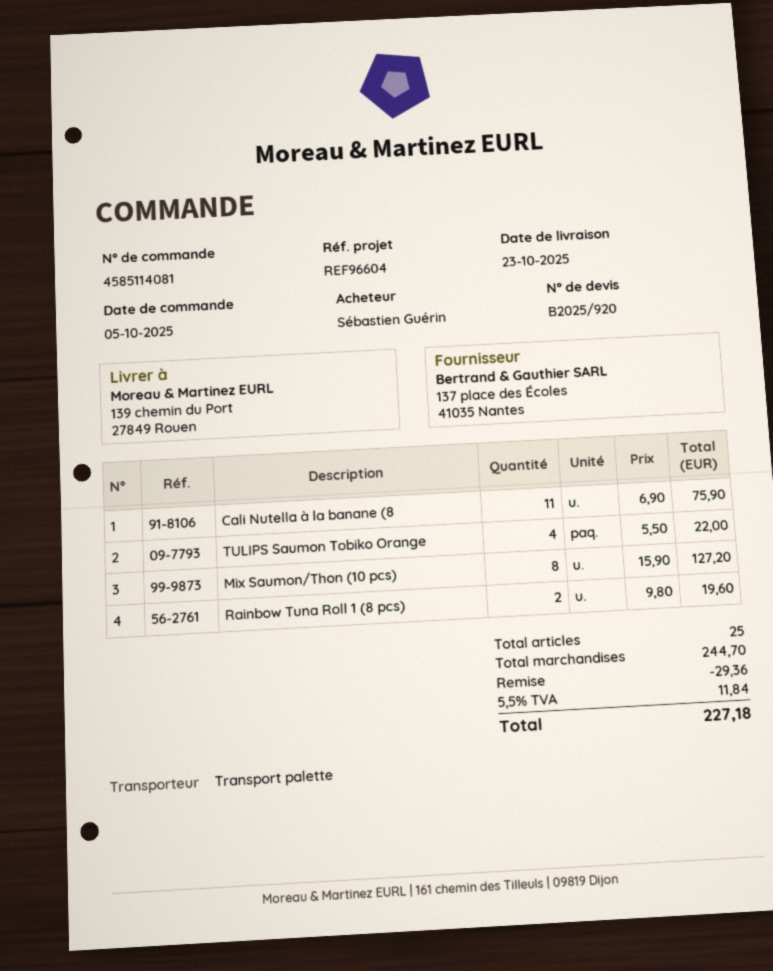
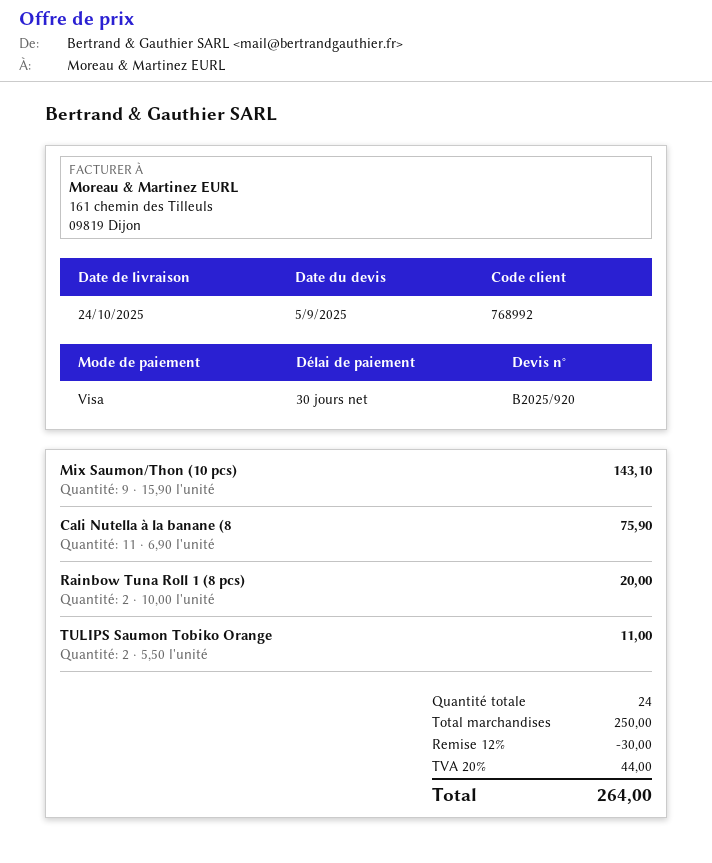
delivery date: 2025-10-23 -> 2025-10-24
TULIPS Saumon Tobiko Orange: 4 x 5.50 = 22.00 -> 2 x 5.50 = 11.00
Mix Saumon/Thon (10 pcs): 8 x 15.90 = 127.20 -> 9 x 15.90 = 143.10
Rainbow Tuna Roll 1 (8 pcs): 2 x 9.80 = 19.60 -> 2 x 10.00 = 20.00
total quantity: 25 -> 24
subtotal: 244.70 -> 250.00
discount: 29.36 -> 30.00
tax: 5.5% = 11.84 -> 20% = 44.00
total: 227.18 -> 264.00

